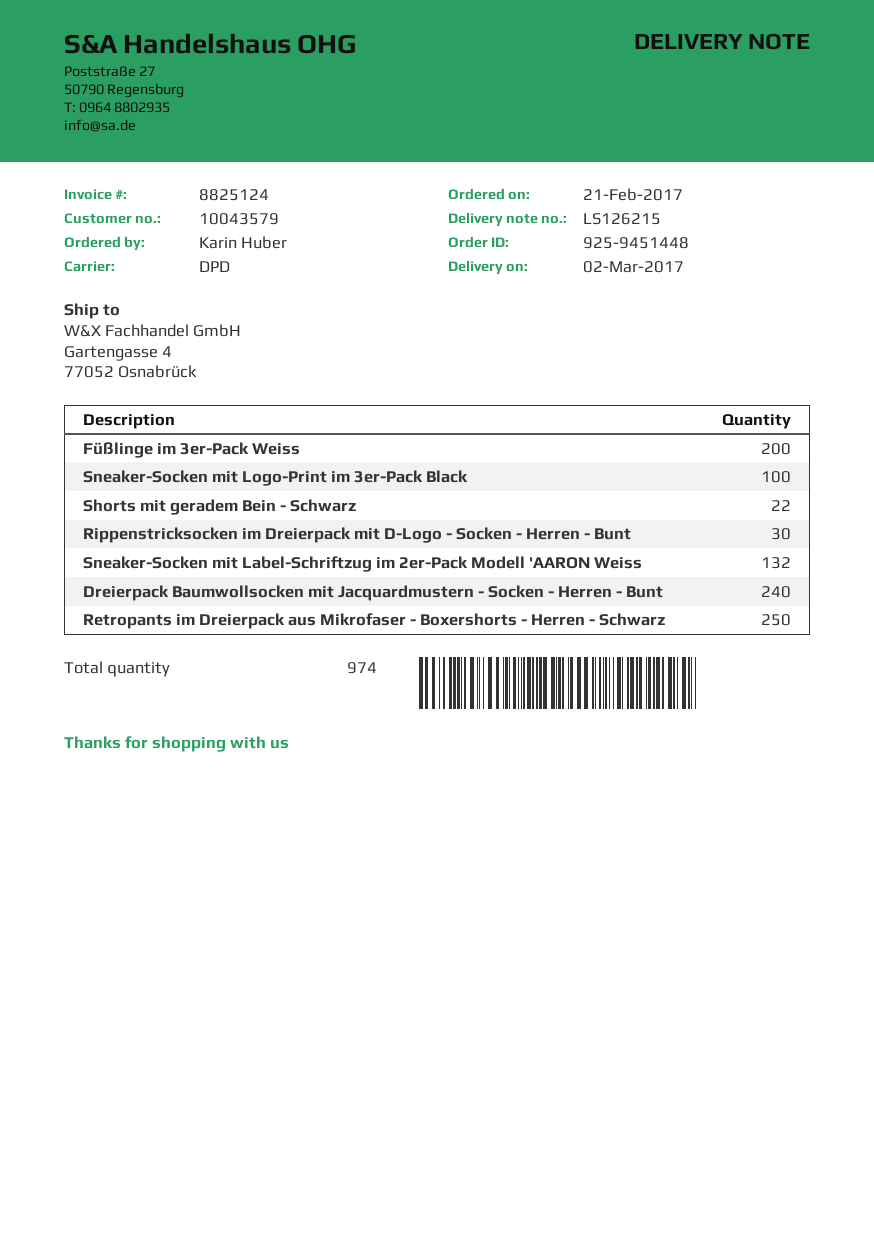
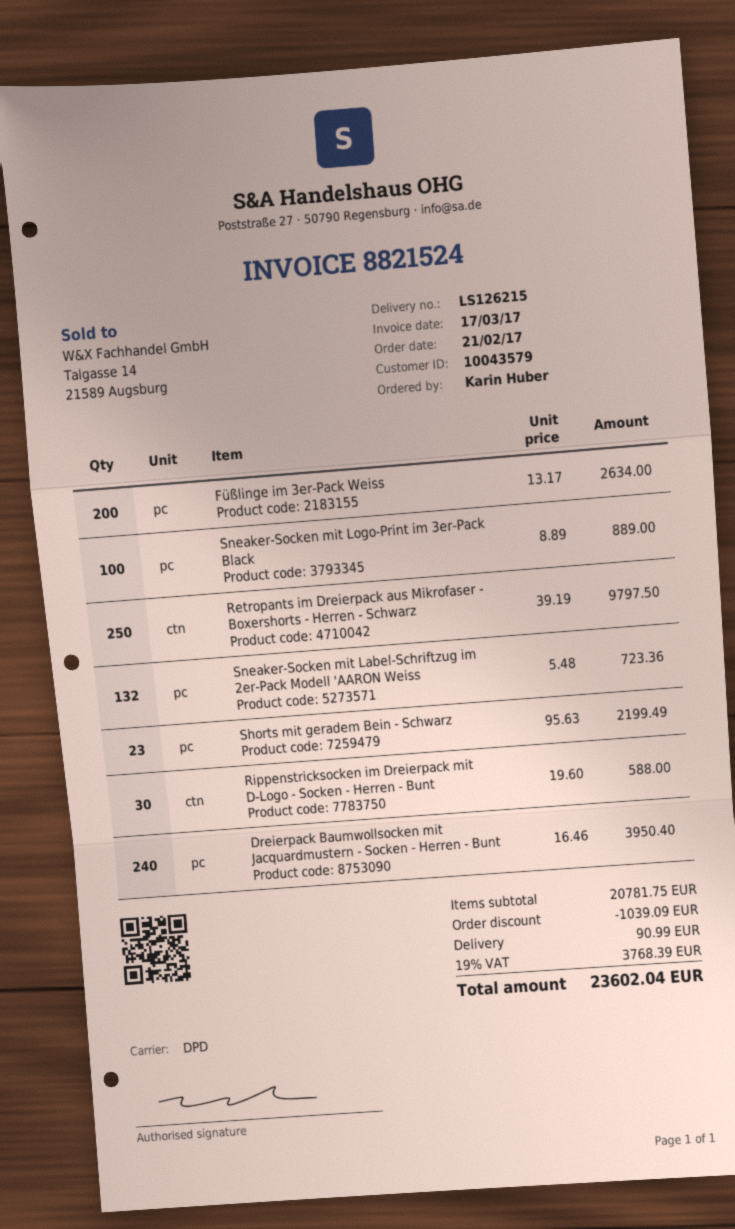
invoice number: 8825124 -> 8821524
Shorts mit geradem Bein - Schwarz: 22 -> 23

